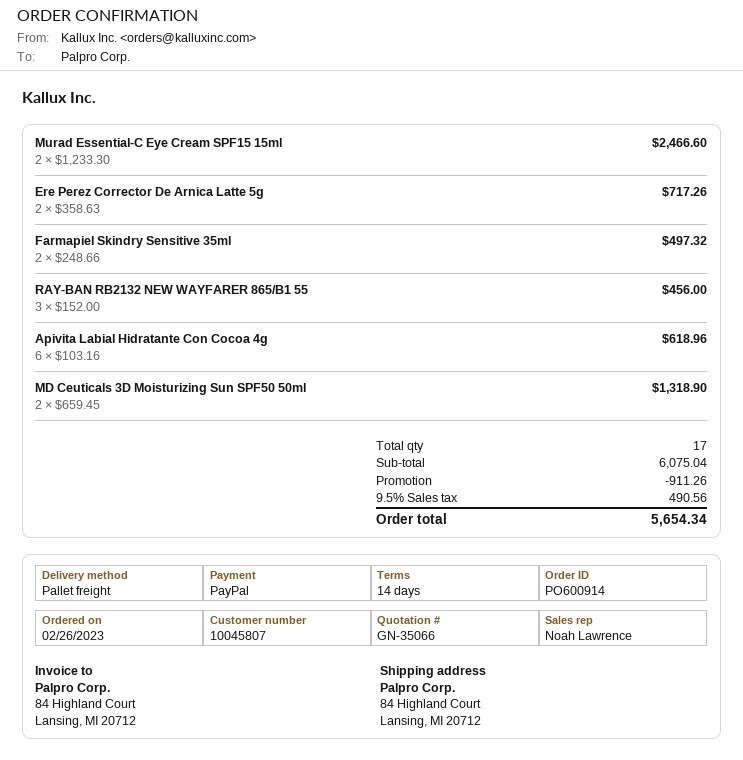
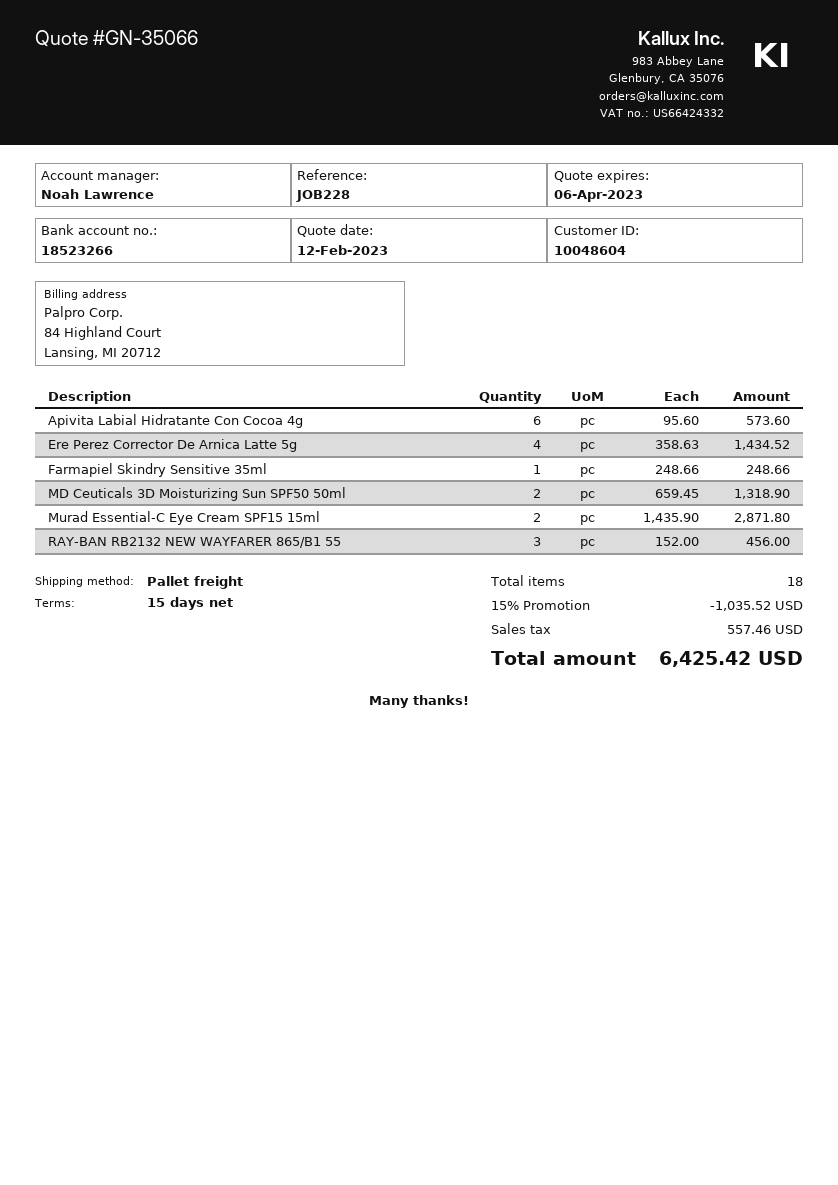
payment terms: 14 days -> 15 days
customer number: 10045807 -> 10048604
Murad Essential-C Eye Cream SPF15 15ml: 2 x 1233.30 = 2466.60 -> 2 x 1435.90 = 2871.80
Ere Perez Corrector De Arnica Latte 5g: 2 x 358.63 = 717.26 -> 4 x 358.63 = 1434.52
Farmapiel Skindry Sensitive 35ml: 2 x 248.66 = 497.32 -> 1 x 248.66 = 248.66
Apivita Labial Hidratante Con Cocoa 4g: 6 x 103.16 = 618.96 -> 6 x 95.60 = 573.60
total quantity: 17 -> 18
discount: 911.26 -> 1035.52
tax: 490.56 -> 557.46
total: 5654.34 -> 6425.42

